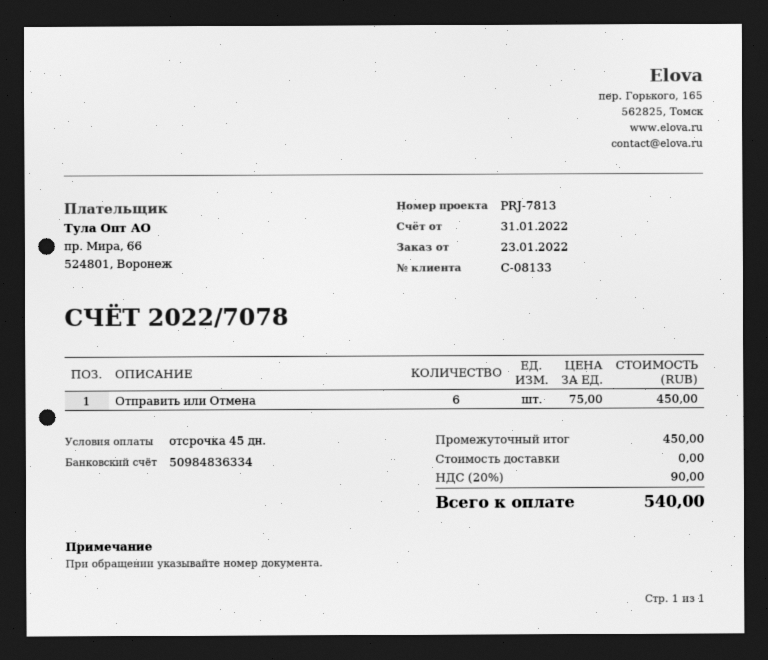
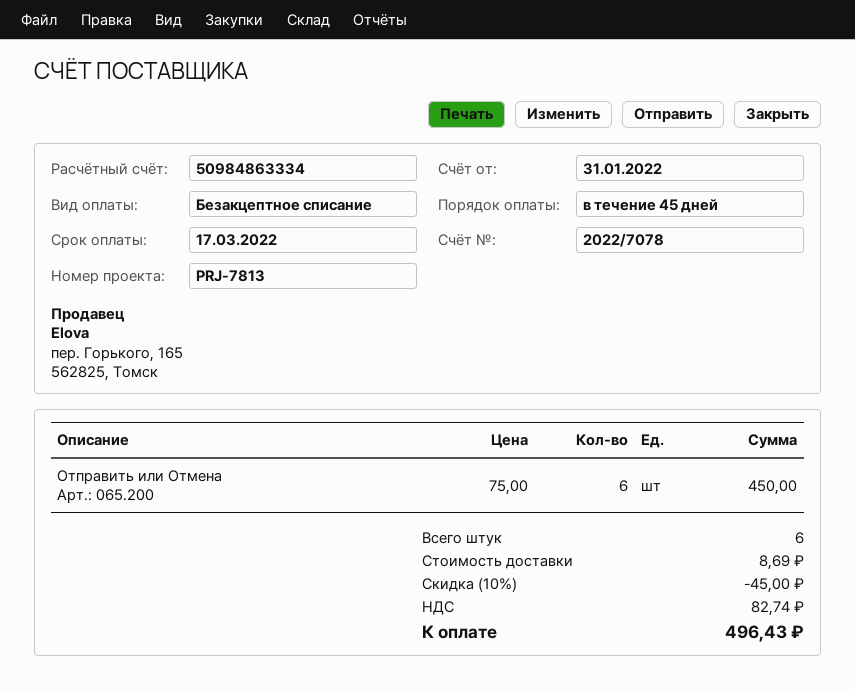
bank account: 50984836334 -> 50984863334
discount: none -> 10% = 45.00
shipping: 0.00 -> 8.69
tax: 90.00 -> 82.74
total: 540.00 -> 496.43

